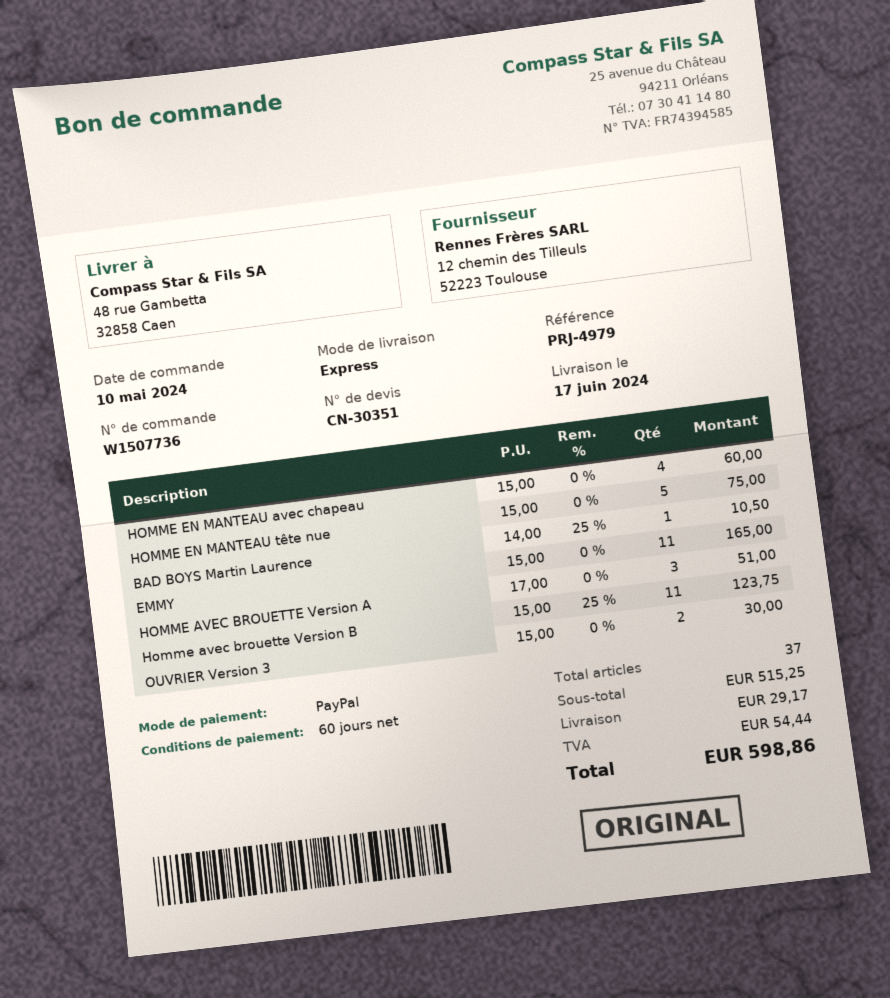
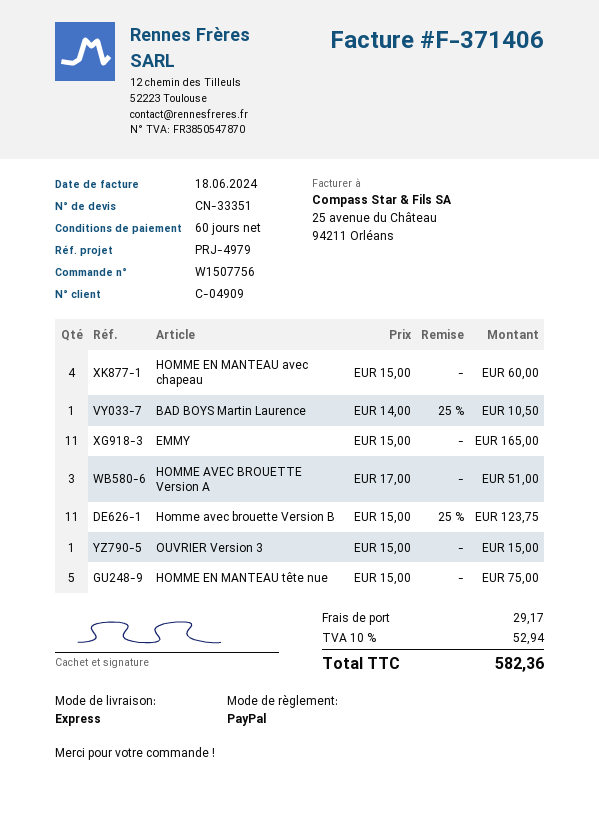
quote number: CN-30351 -> CN-33351
order number: W1507736 -> W1507756
OUVRIER Version 3: 2 x 15.00 = 30.00 -> 1 x 15.00 = 15.00
tax: 54.44 -> 52.94
total: 598.86 -> 582.36

